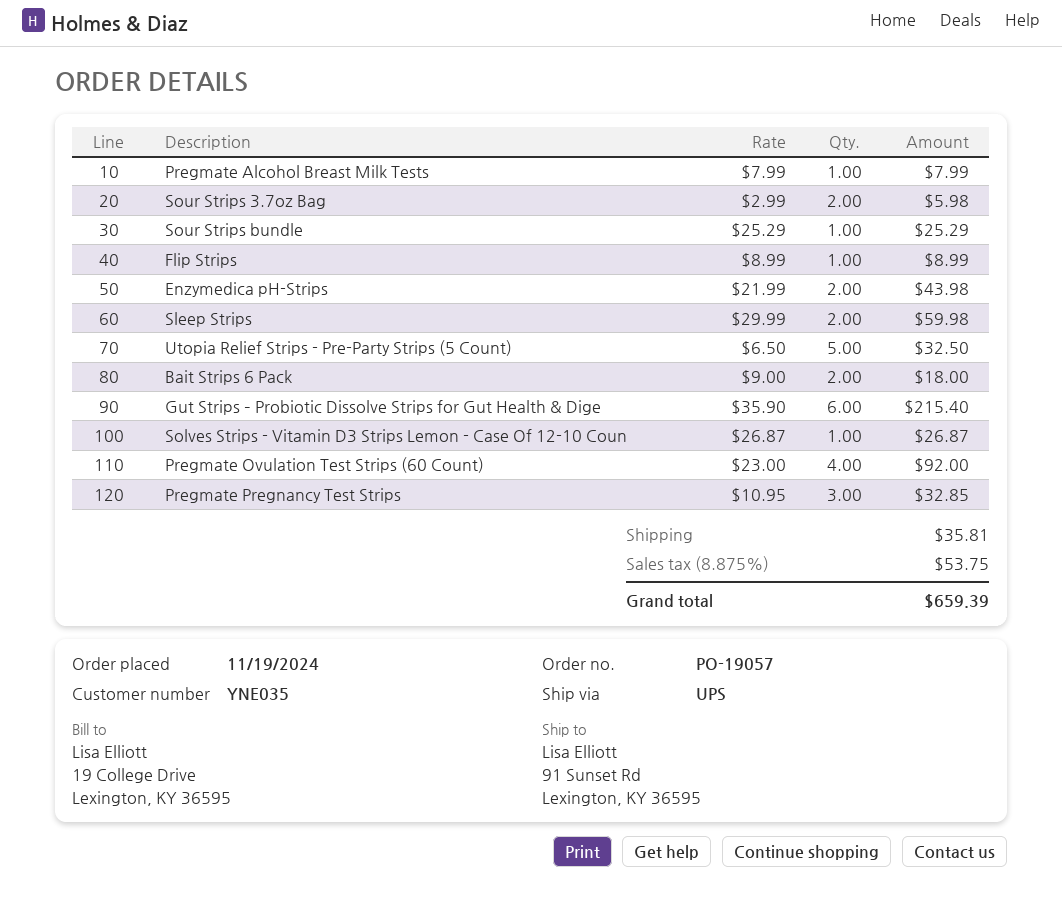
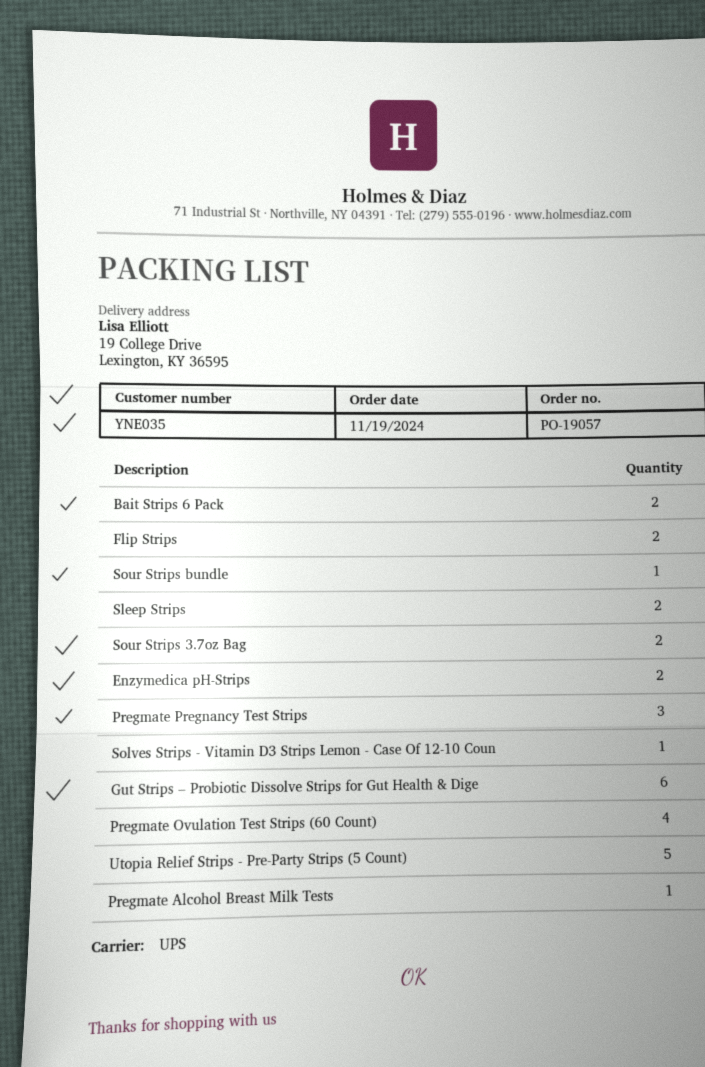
ship to: 91 Sunset Rd, Lexington, KY 36595 -> 19 College Drive, Lexington, KY 36595
Flip Strips: 1 -> 2

